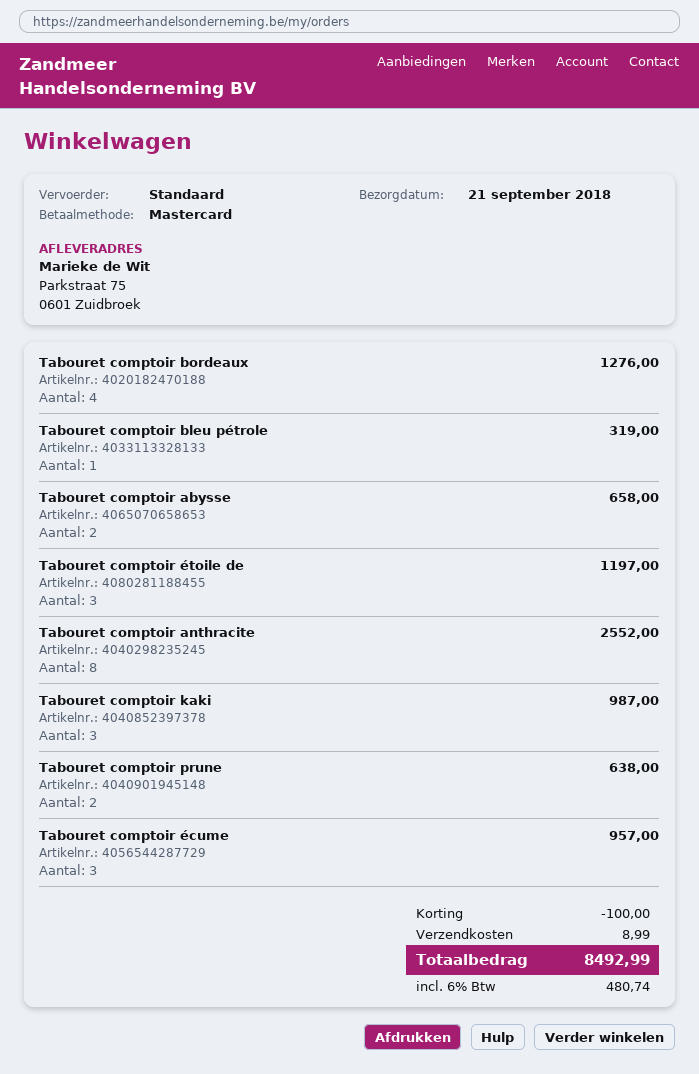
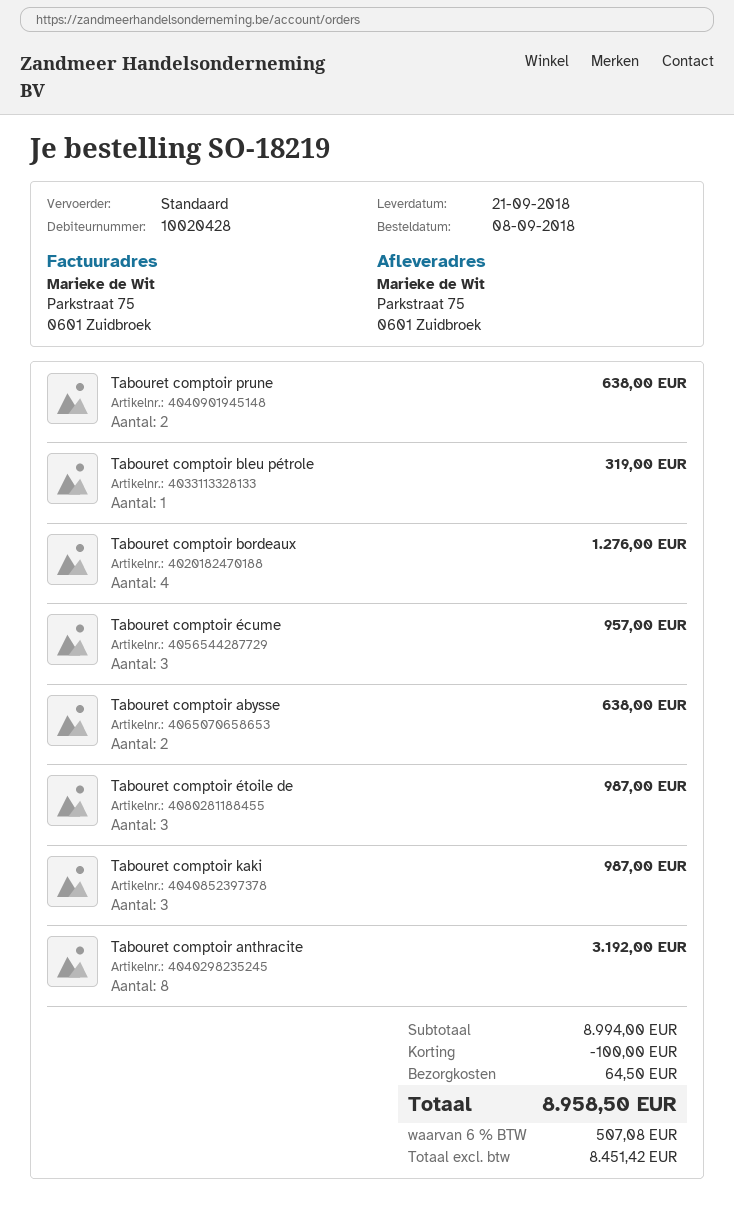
Tabouret comptoir abysse: 2 for 658.00 -> 2 for 638.00
Tabouret comptoir étoile de: 3 for 1197.00 -> 3 for 987.00
Tabouret comptoir anthracite: 8 for 2552.00 -> 8 for 3192.00
shipping: 8.99 -> 64.50
tax: 6% = 480.74 -> 6% = 507.08
total: 8492.99 -> 8958.50

